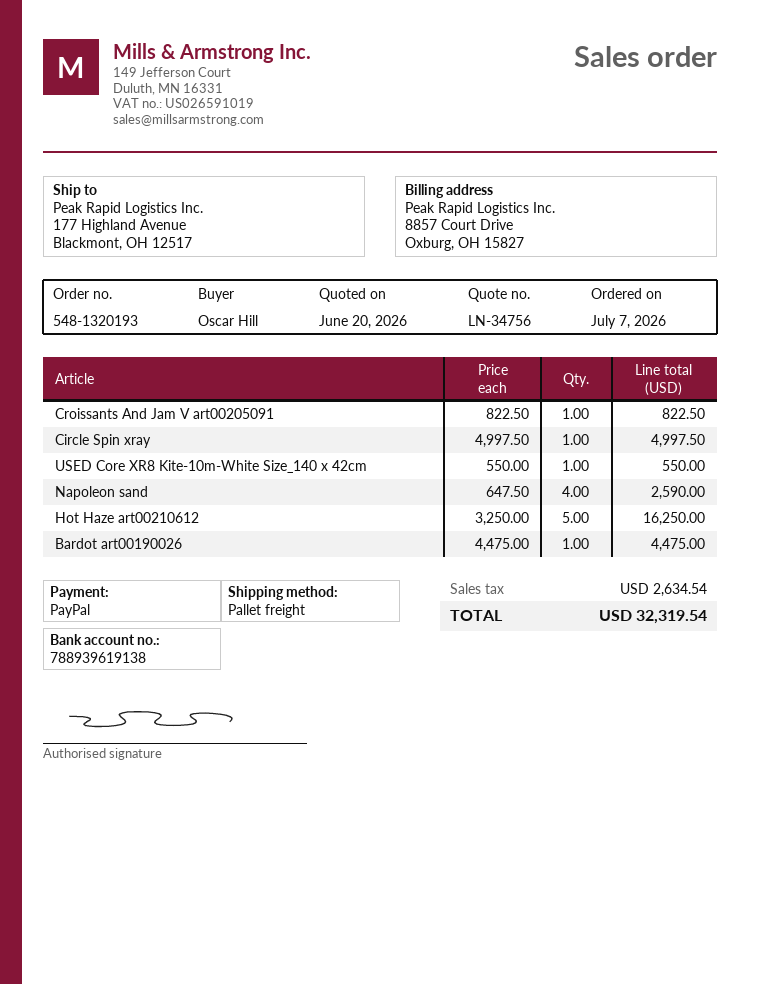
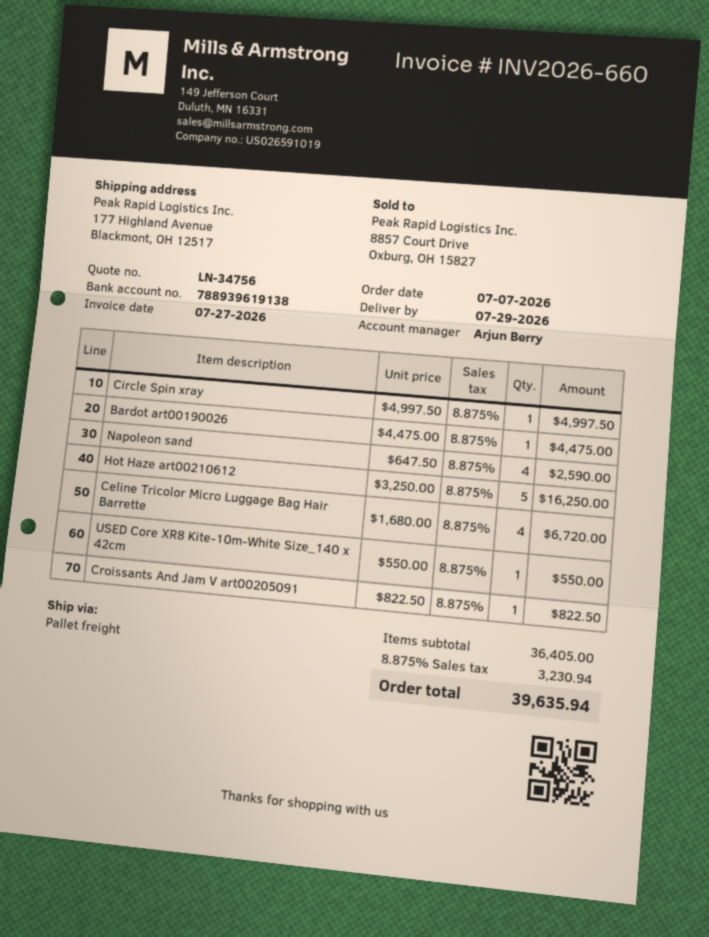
Celine Tricolor Micro Luggage Bag Hair Barrette: none -> 4 x 1680.00 = 6720.00
tax: 2634.54 -> 3230.94
total: 32319.54 -> 39635.94

